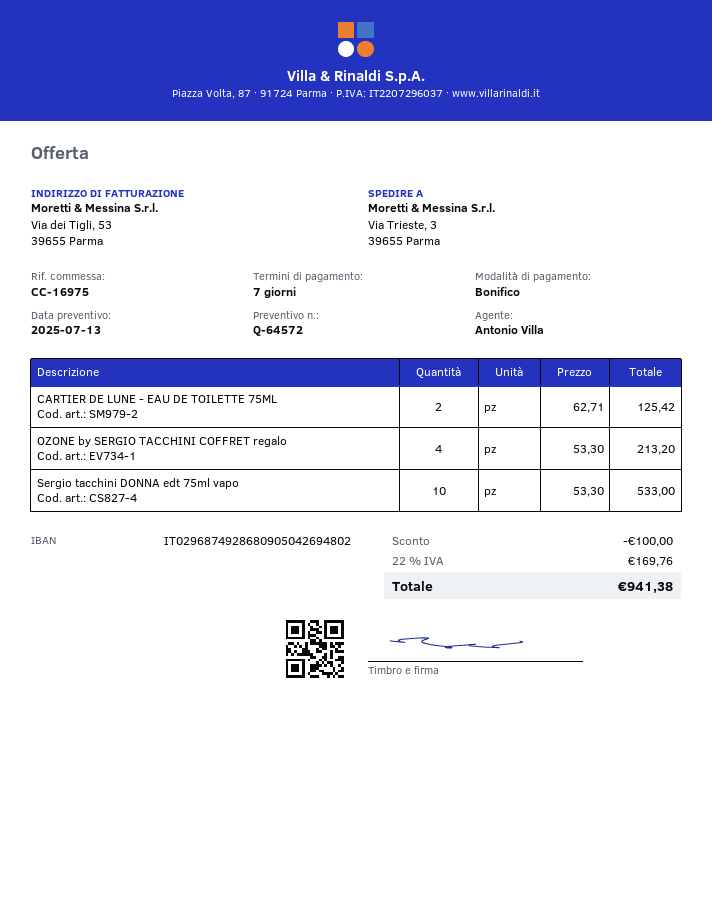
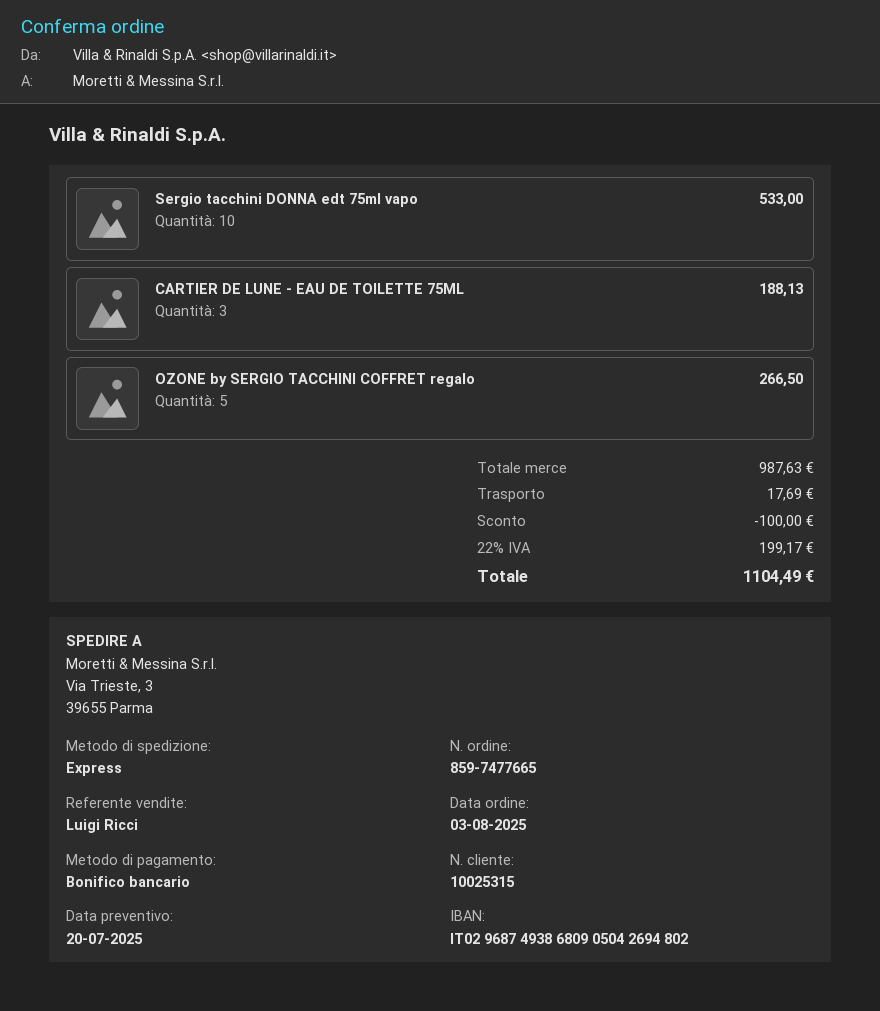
quote date: 2025-07-13 -> 2025-07-20
sales rep: Antonio Villa -> Luigi Ricci
bank account: IT0296874928680905042694802 -> IT0296874938680905042694802
CARTIER DE LUNE - EAU DE TOILETTE 75ML: 2 for 125.42 -> 3 for 188.13
OZONE by SERGIO TACCHINI COFFRET regalo: 4 for 213.20 -> 5 for 266.50
shipping: none -> 17.69
tax: 22% = 169.76 -> 22% = 199.17
total: 941.38 -> 1104.49

